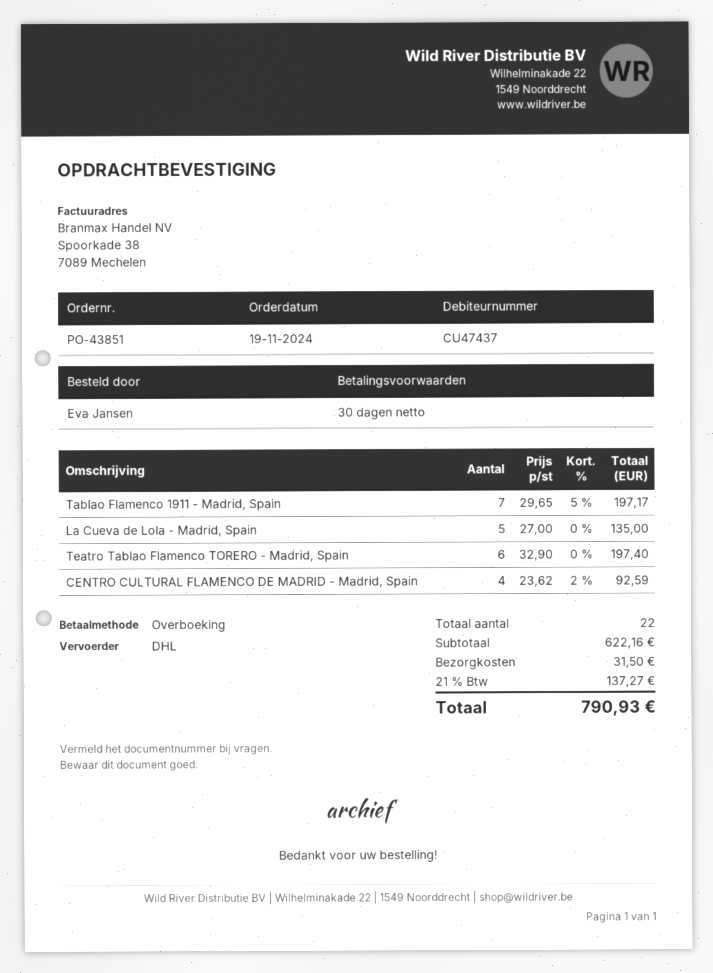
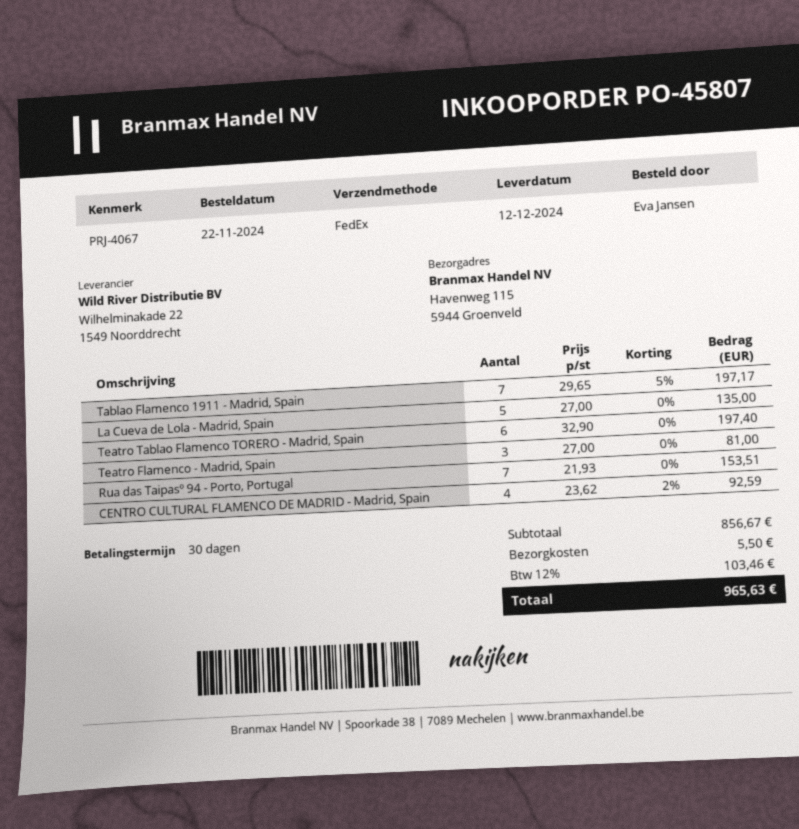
order number: PO-43851 -> PO-45807
order date: 2024-11-19 -> 2024-11-22
shipping method: DHL -> FedEx
Teatro Flamenco - Madrid, Spain: none -> 3 x 27.00 = 81.00
Rua das Taipasº 94 - Porto, Portugal: none -> 7 x 21.93 = 153.51
subtotal: 622.16 -> 856.67
shipping: 31.50 -> 5.50
tax: 21% = 137.27 -> 12% = 103.46
total: 790.93 -> 965.63

